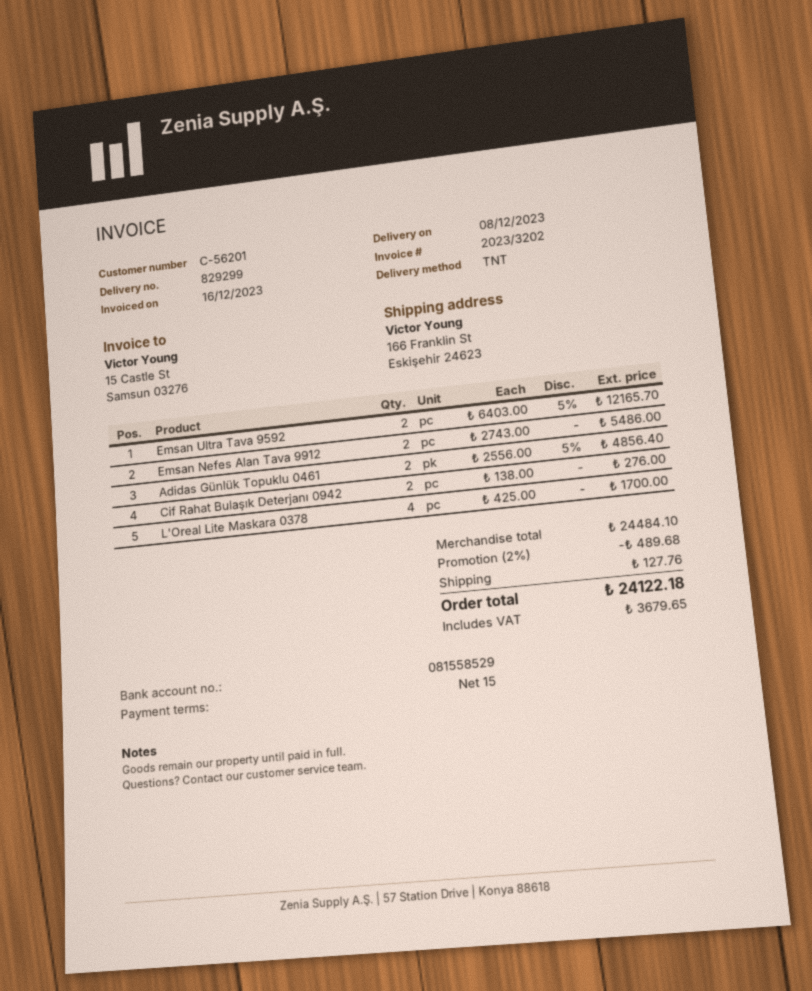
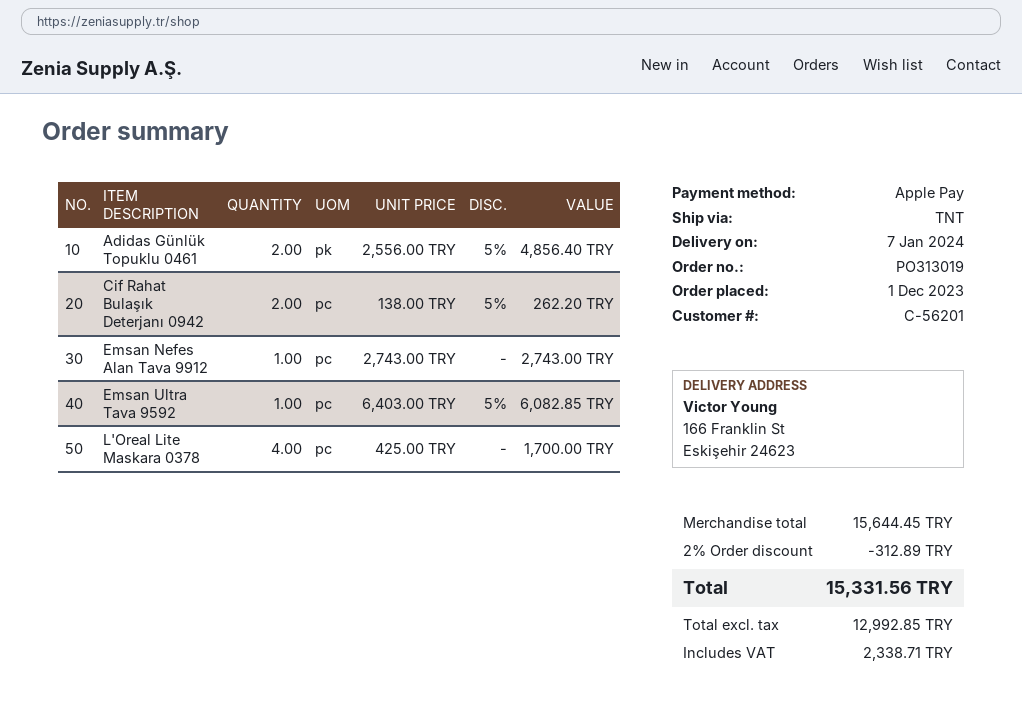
delivery date: 2023-12-08 -> 2024-01-07
Emsan Ultra Tava 9592: 2 x 6403.00 - 5% = 12165.70 -> 1 x 6403.00 - 5% = 6082.85
Emsan Nefes Alan Tava 9912: 2 x 2743.00 = 5486.00 -> 1 x 2743.00 = 2743.00
Cif Rahat Bulaşık Deterjanı 0942: 2 x 138.00 = 276.00 -> 2 x 138.00 - 5% = 262.20
subtotal: 24484.10 -> 15644.45
discount: 2% = 489.68 -> 2% = 312.89
shipping: 127.76 -> none
tax: 3679.65 -> 2338.71
total: 24122.18 -> 15331.56

